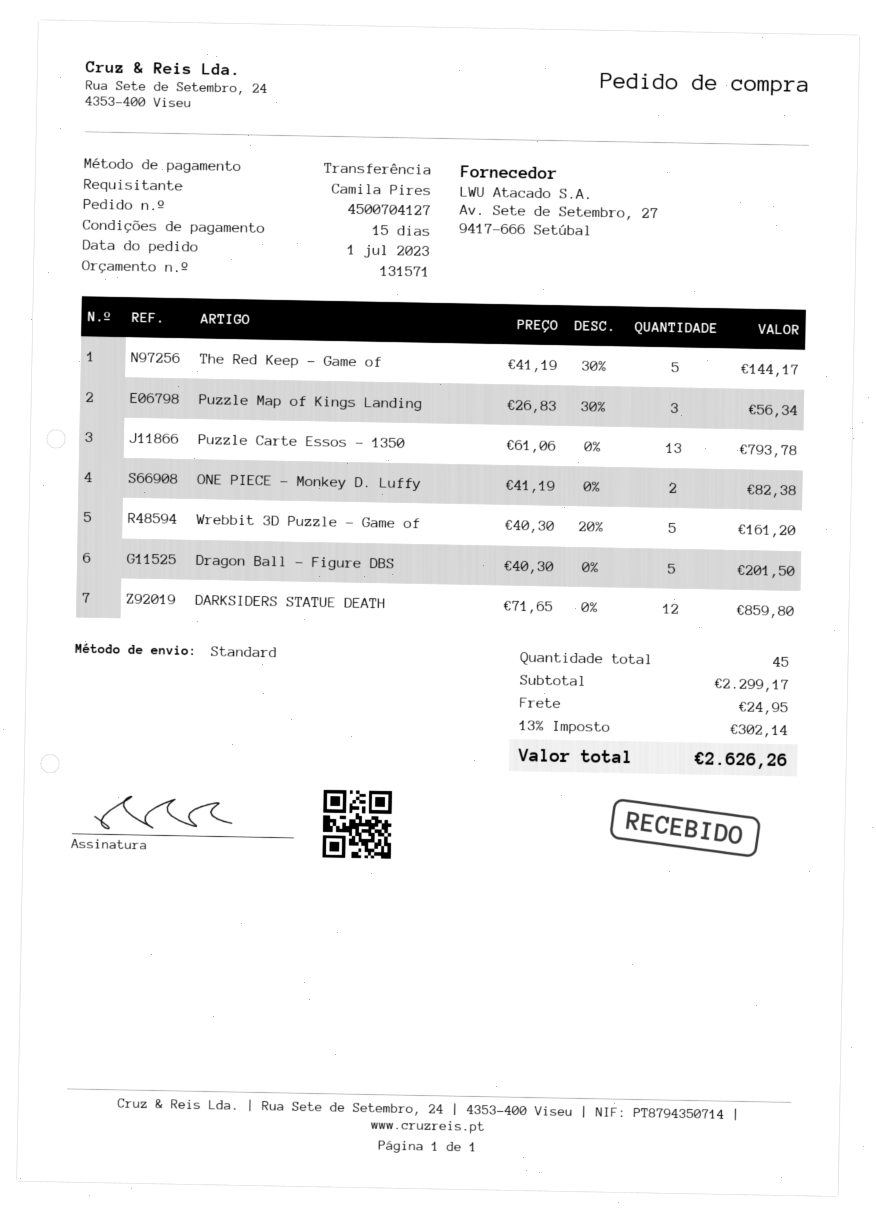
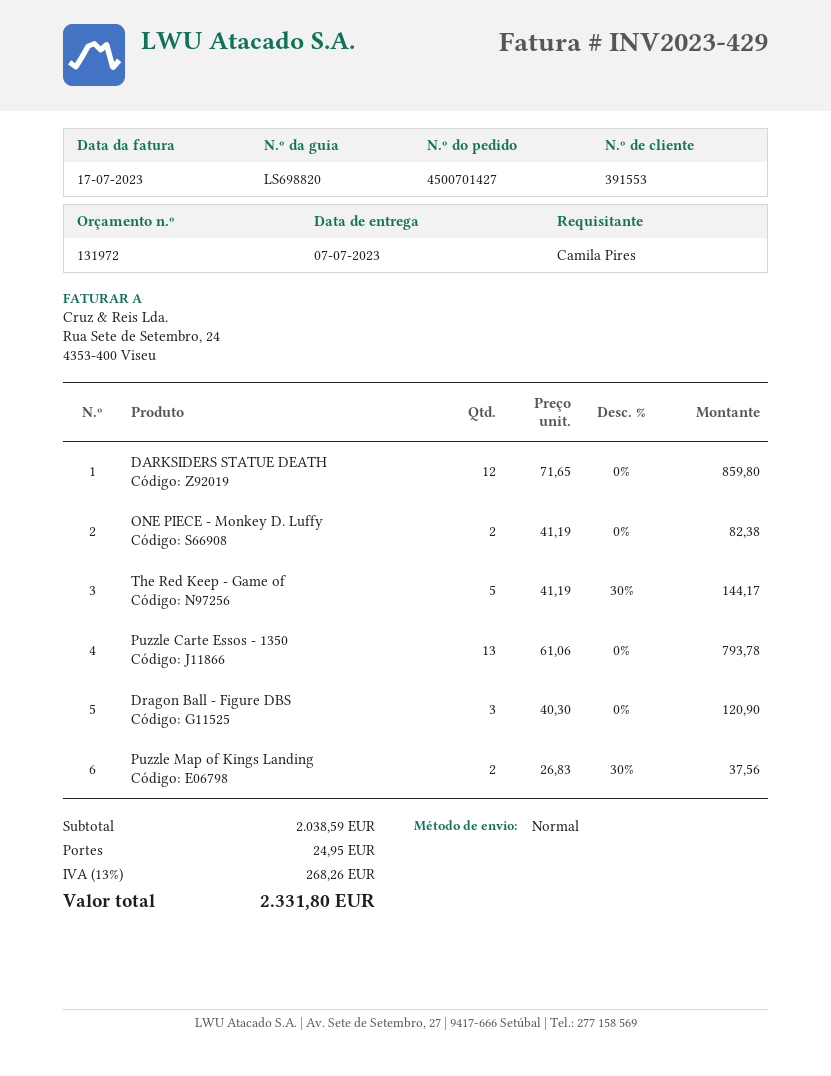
quote number: 131571 -> 131972
order number: 4500704127 -> 4500701427
Puzzle Map of Kings Landing: 3 x 26.83 - 30% = 56.34 -> 2 x 26.83 - 30% = 37.56
Wrebbit 3D Puzzle - Game of: 5 x 40.30 - 20% = 161.20 -> none
Dragon Ball - Figure DBS: 5 x 40.30 = 201.50 -> 3 x 40.30 = 120.90
subtotal: 2299.17 -> 2038.59
tax: 13% = 302.14 -> 13% = 268.26
total: 2626.26 -> 2331.80

